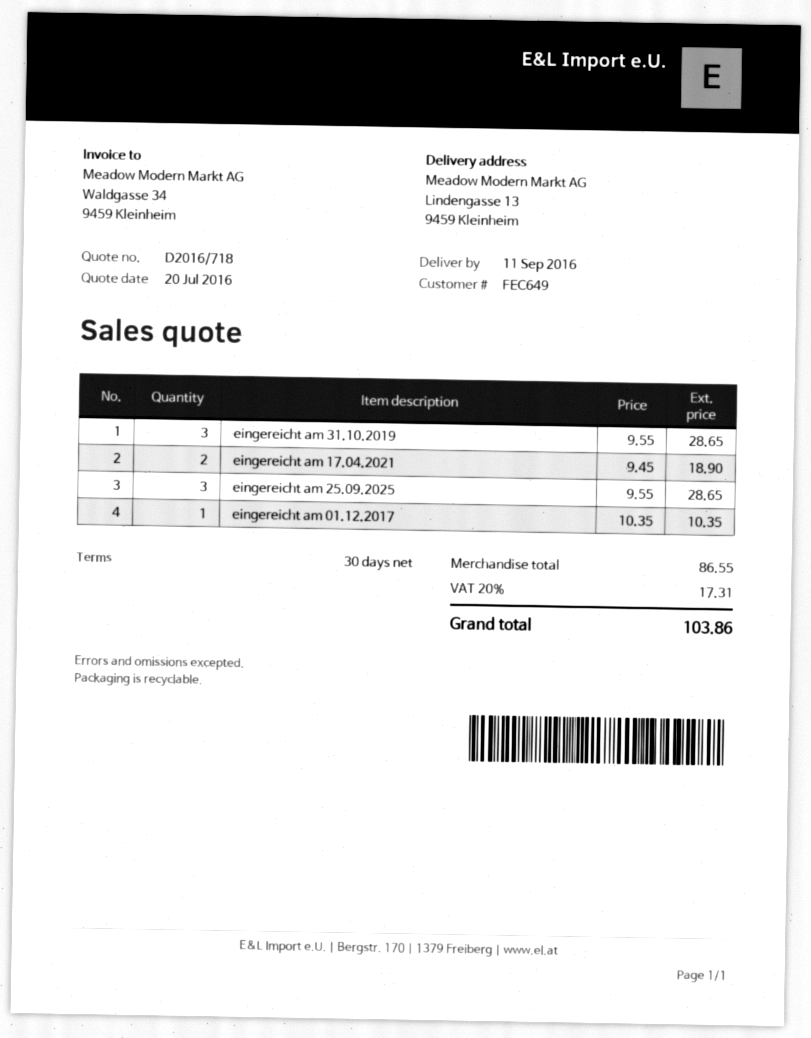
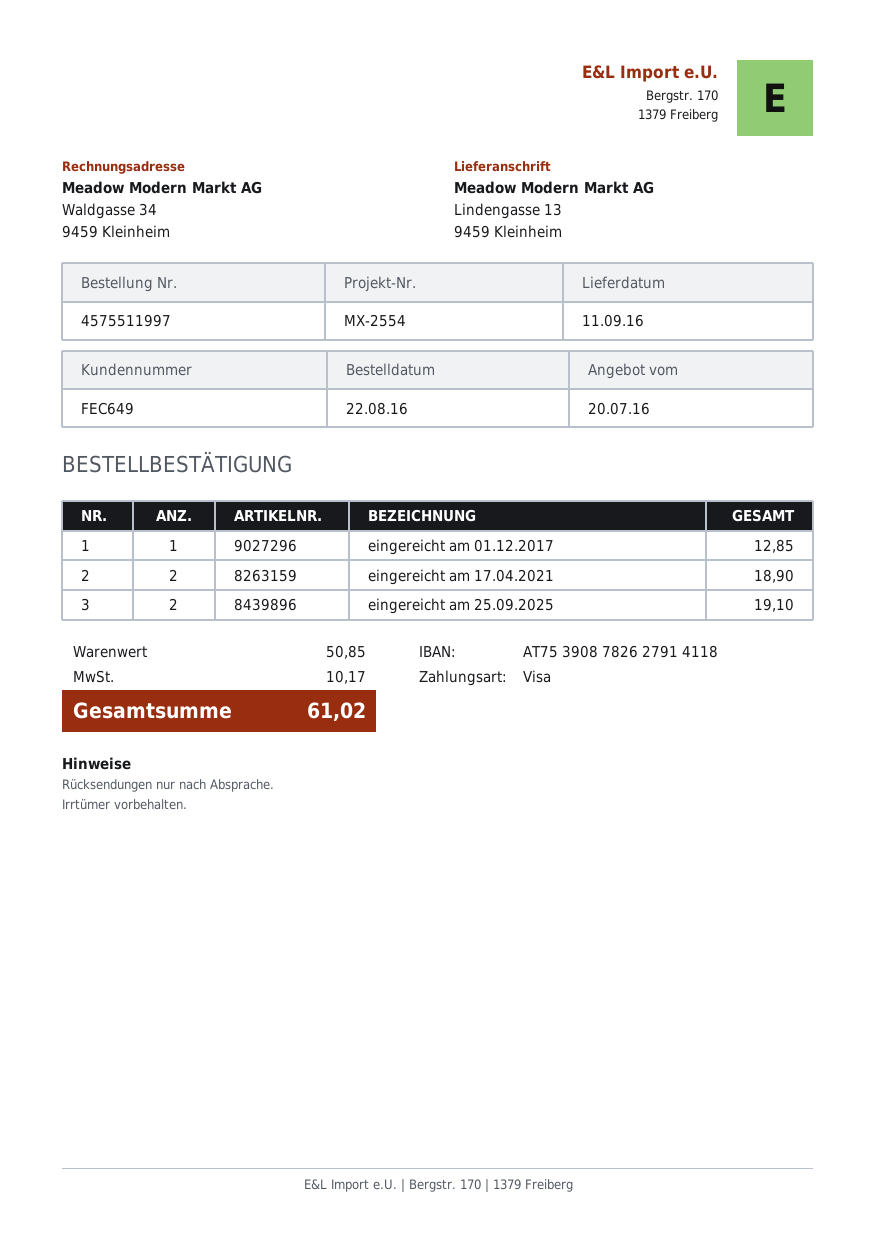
eingereicht am 31.10.2019: 3 for 28.65 -> none
eingereicht am 25.09.2025: 3 for 28.65 -> 2 for 19.10
eingereicht am 01.12.2017: 1 for 10.35 -> 1 for 12.85
subtotal: 86.55 -> 50.85
tax: 17.31 -> 10.17
total: 103.86 -> 61.02

